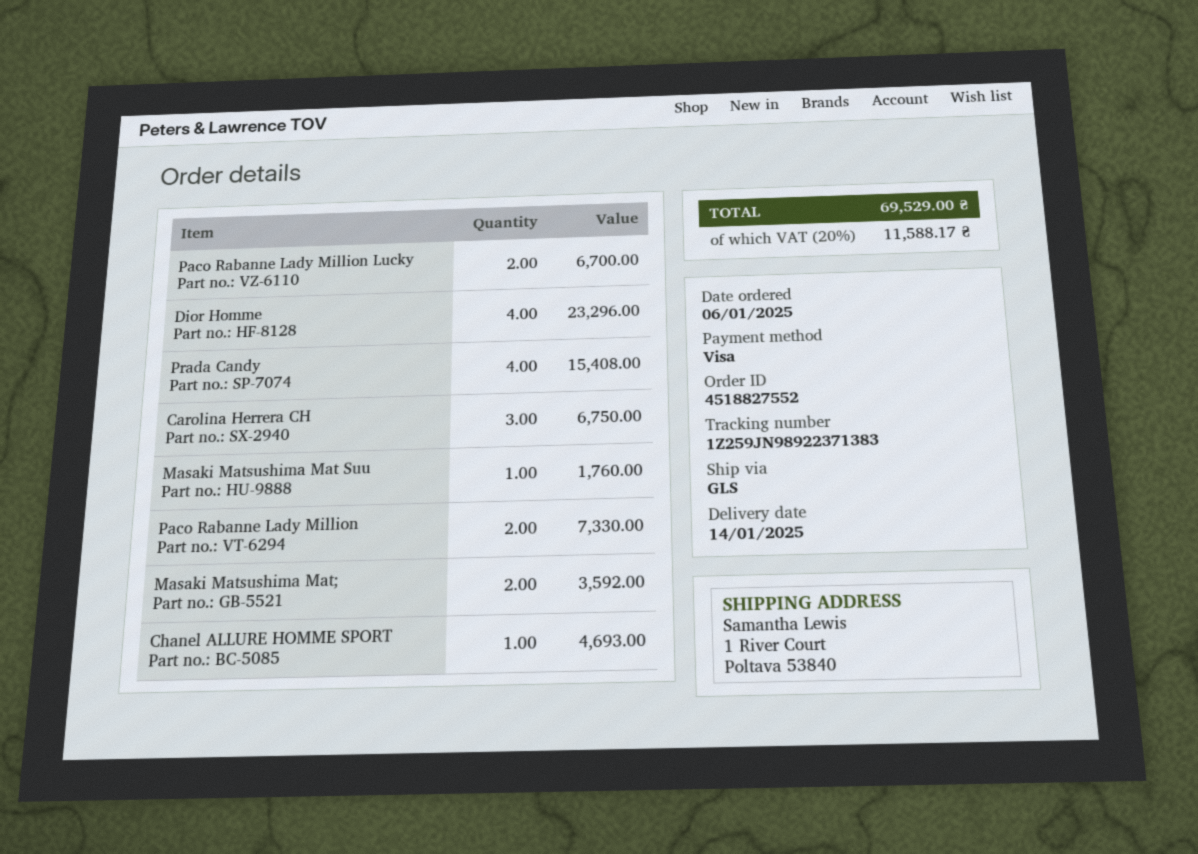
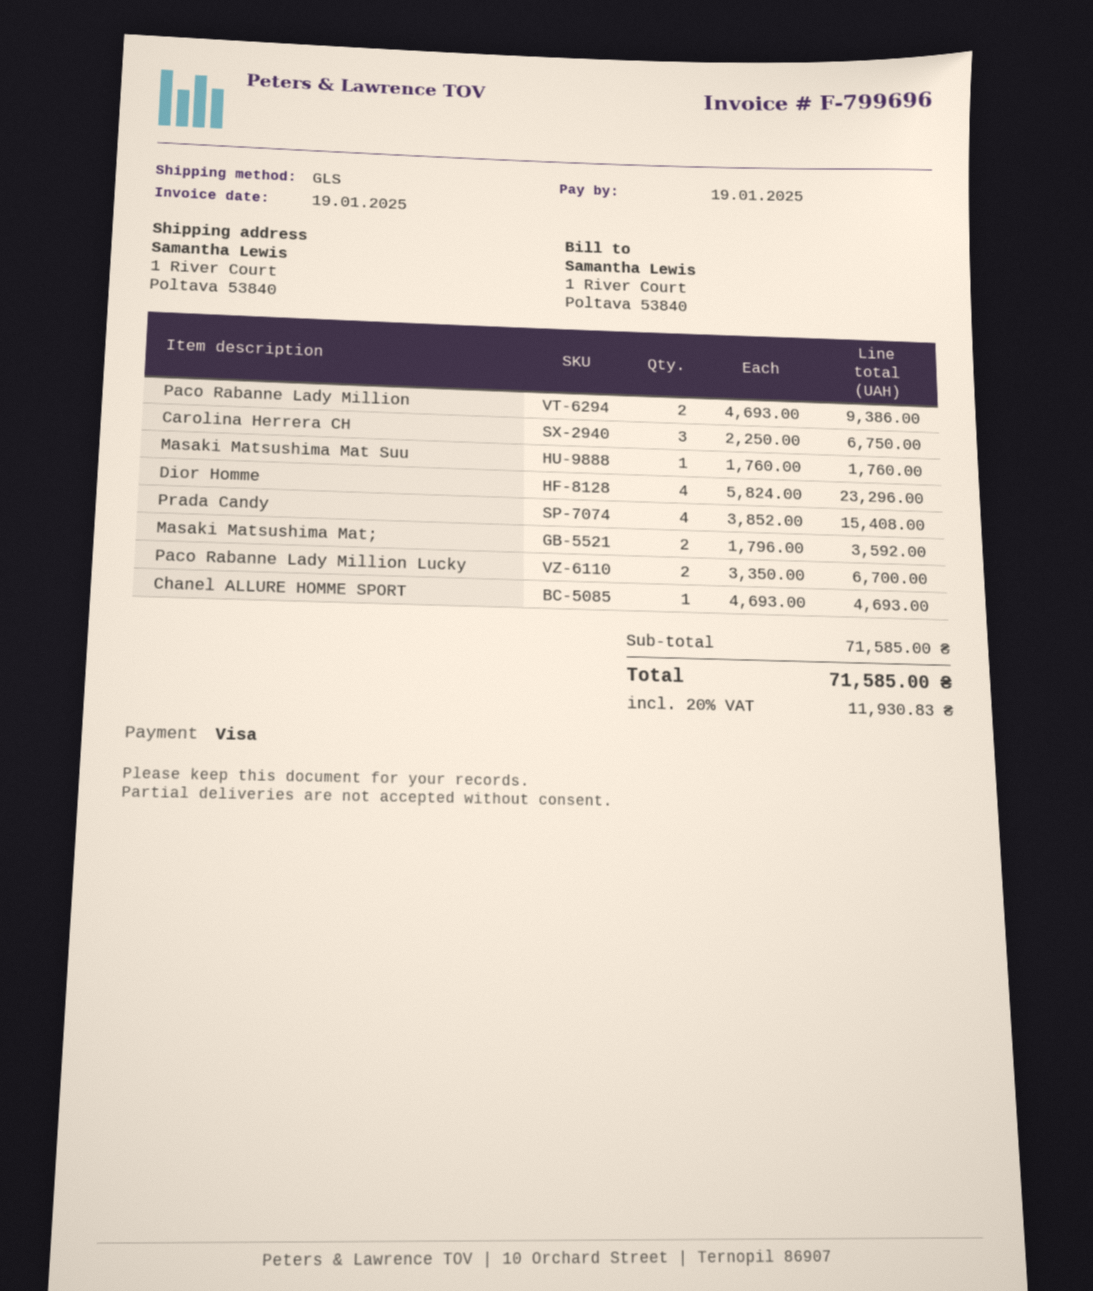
Paco Rabanne Lady Million: 2 for 7330.00 -> 2 for 9386.00
tax: 20% = 11588.17 -> 20% = 11930.83
total: 69529.00 -> 71585.00

